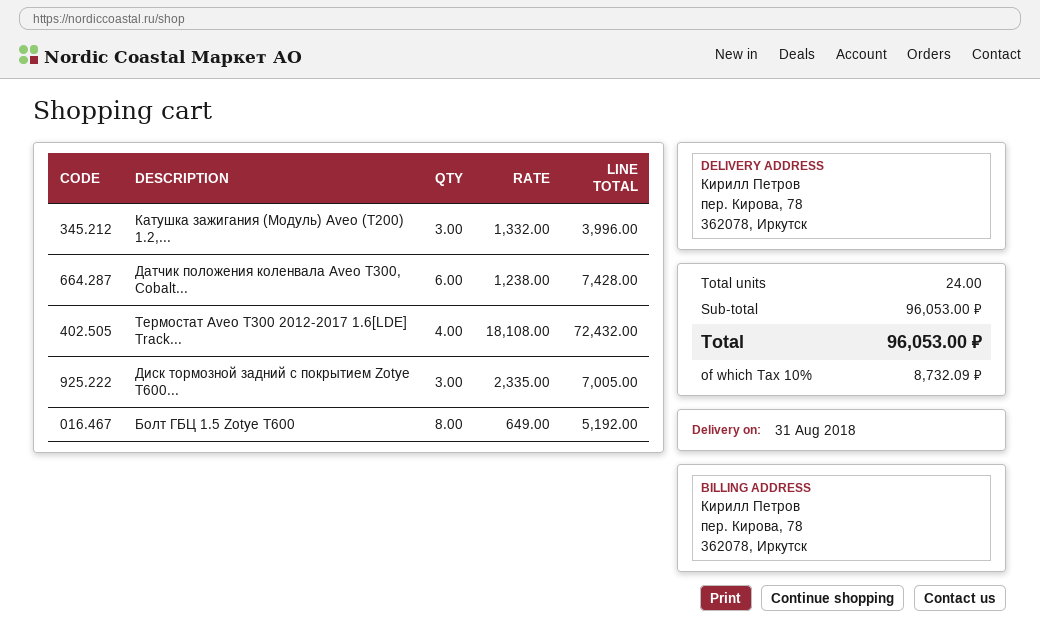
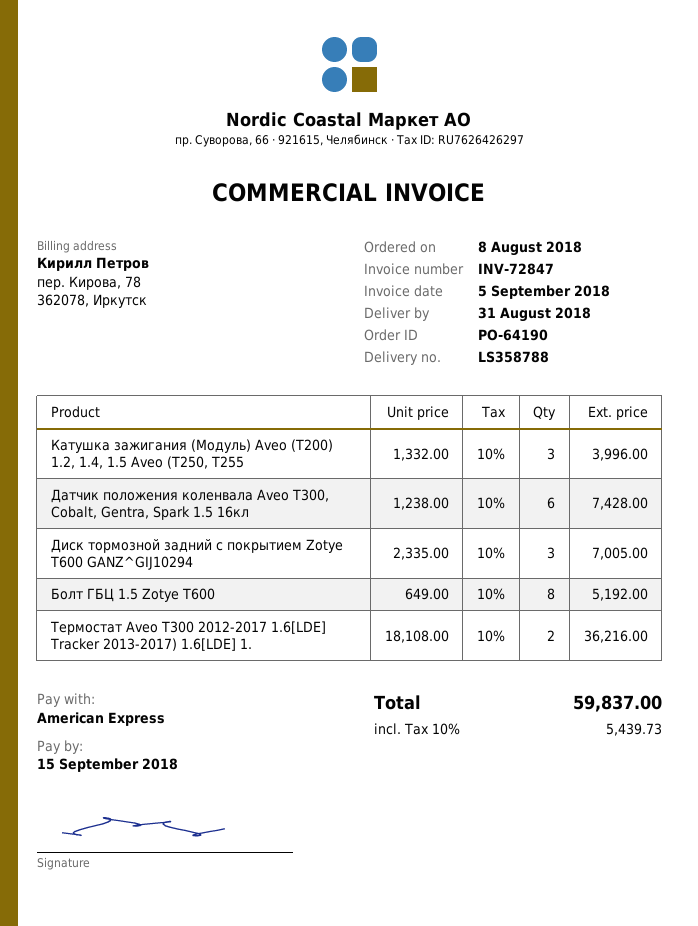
Термостат Aveo T300 2012-2017 1.6[LDE] Track...: 4 x 18108.00 = 72432.00 -> 2 x 18108.00 = 36216.00
tax: 10% = 8732.09 -> 10% = 5439.73
total: 96053.00 -> 59837.00

